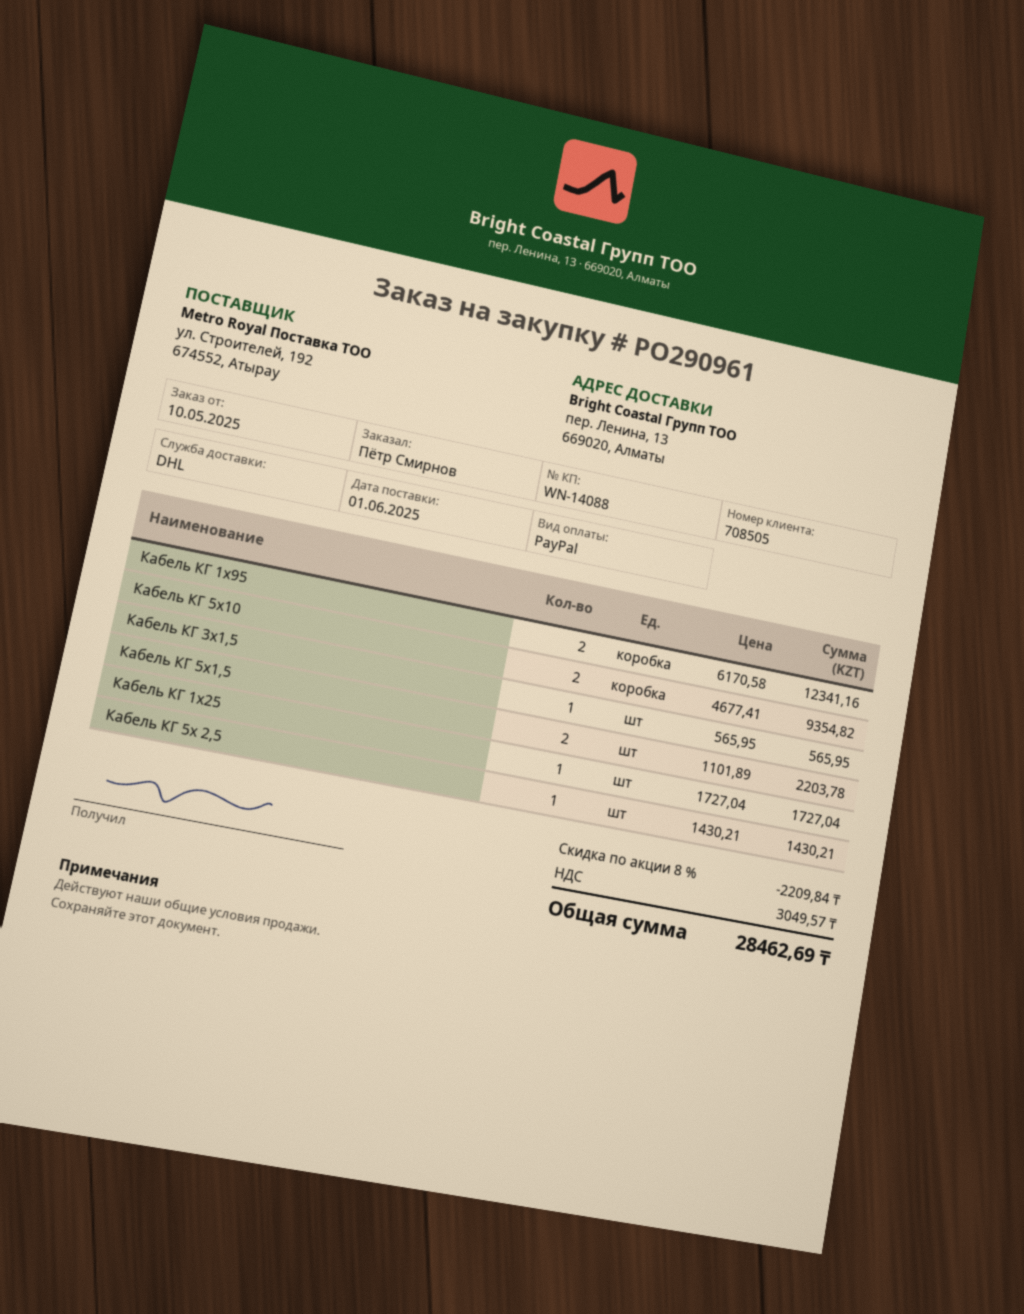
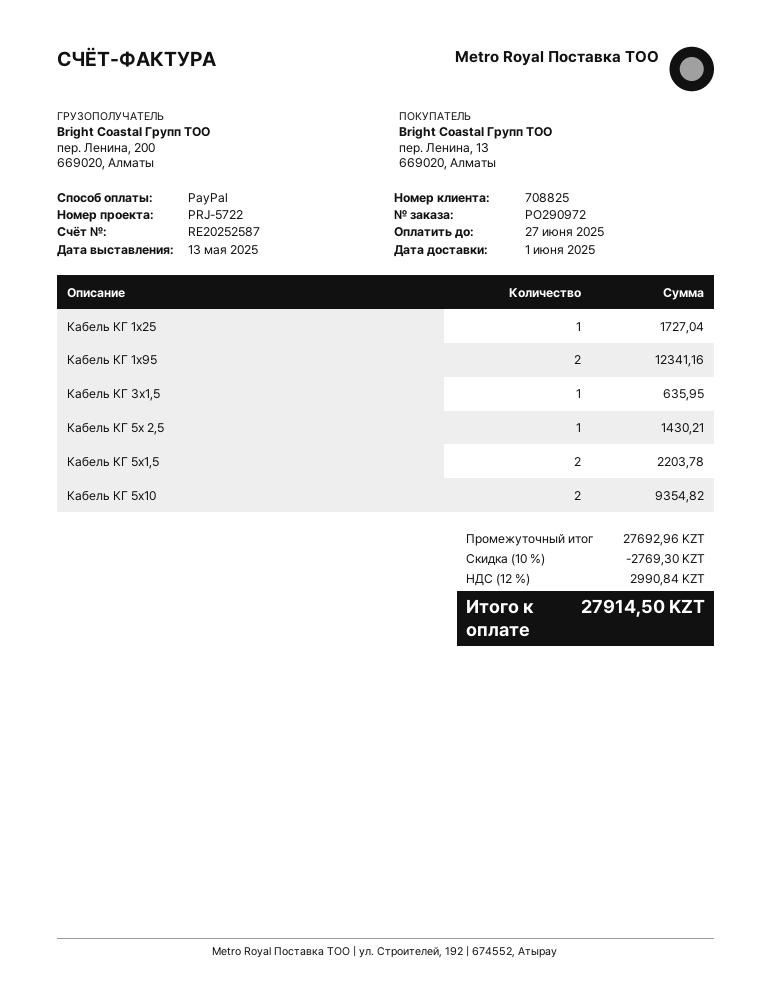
order number: PO290961 -> PO290972
customer number: 708505 -> 708825
ship to: пер. Ленина, 13, 669020, Алматы -> пер. Ленина, 200, 669020, Алматы
Кабель КГ 3х1,5: 1 for 565.95 -> 1 for 635.95
discount: 8% = 2209.84 -> 10% = 2769.30
tax: 3049.57 -> 2990.84
total: 28462.69 -> 27914.50

